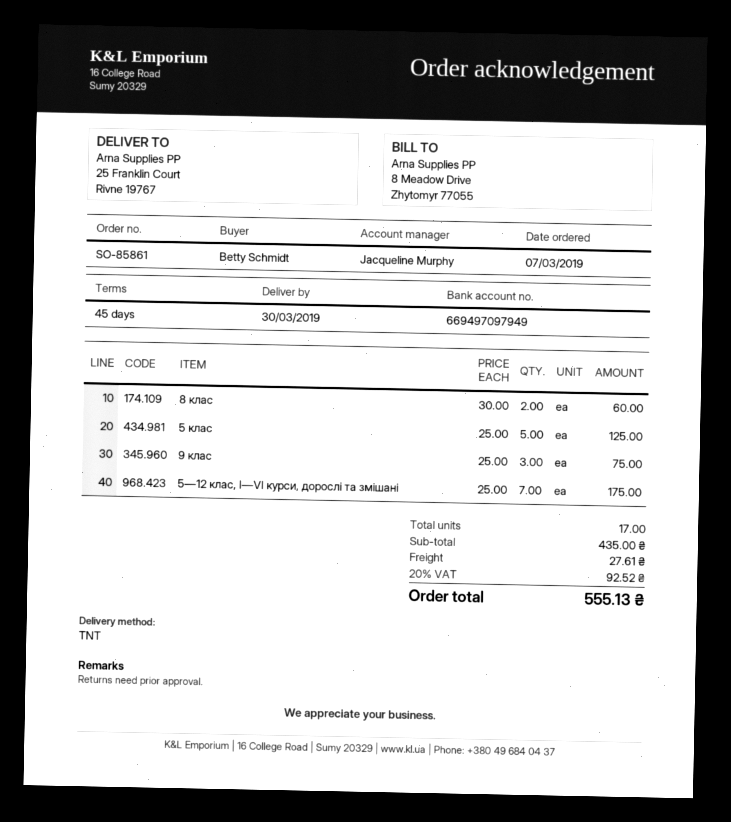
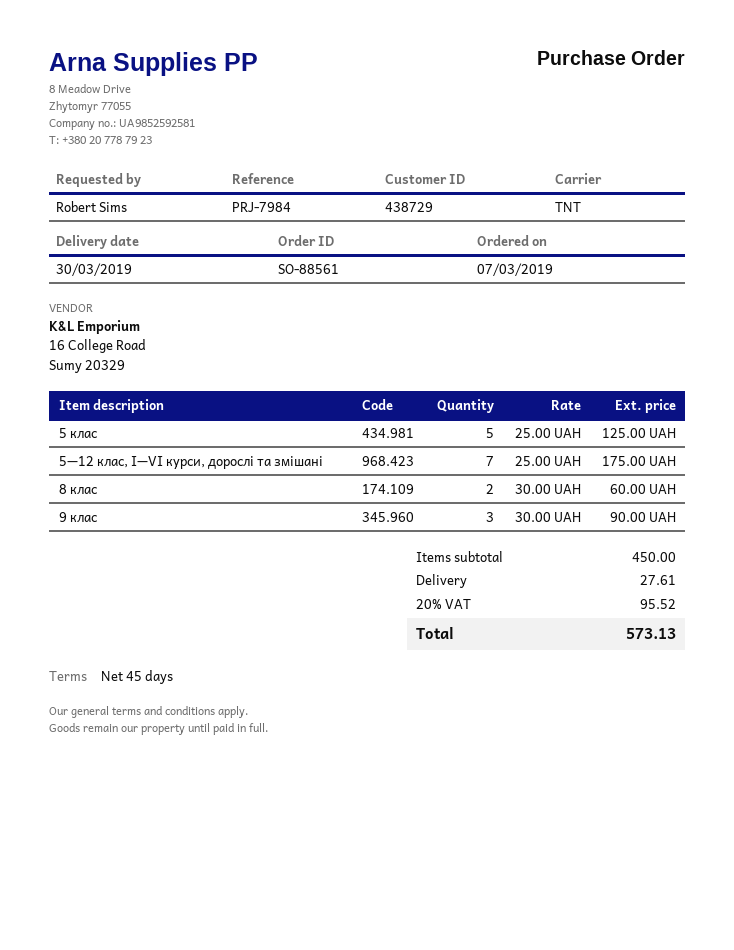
order number: SO-85861 -> SO-88561
ordered by: Betty Schmidt -> Robert Sims
9 клас: 3 x 25.00 = 75.00 -> 3 x 30.00 = 90.00
subtotal: 435.00 -> 450.00
tax: 20% = 92.52 -> 20% = 95.52
total: 555.13 -> 573.13

